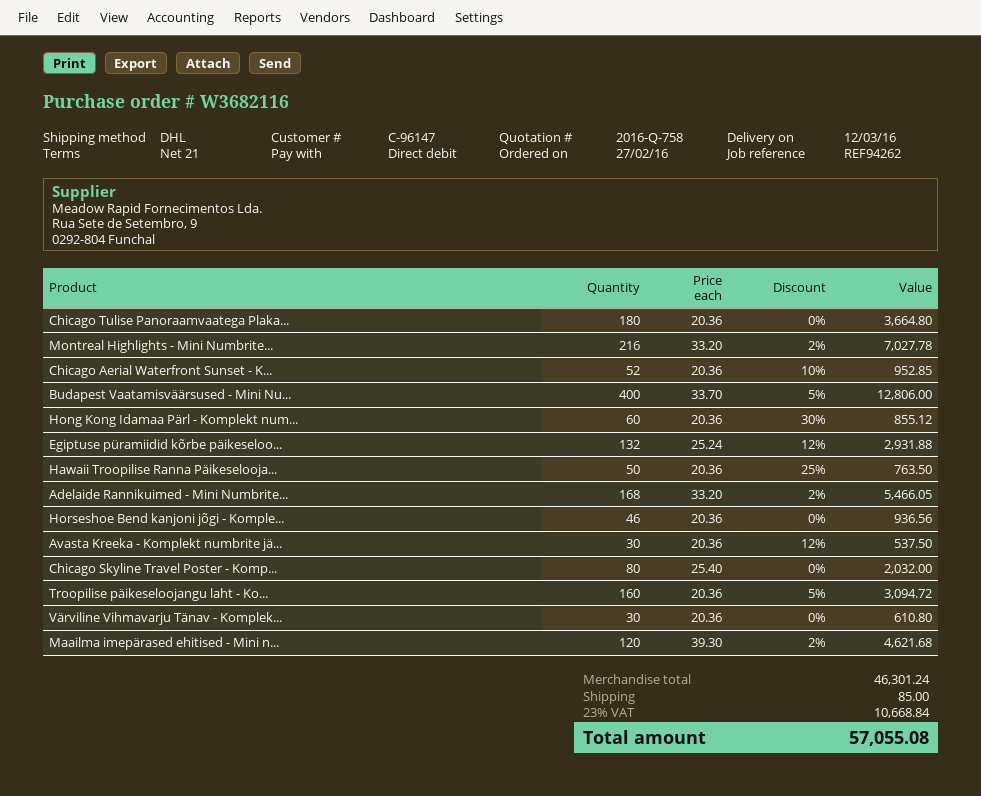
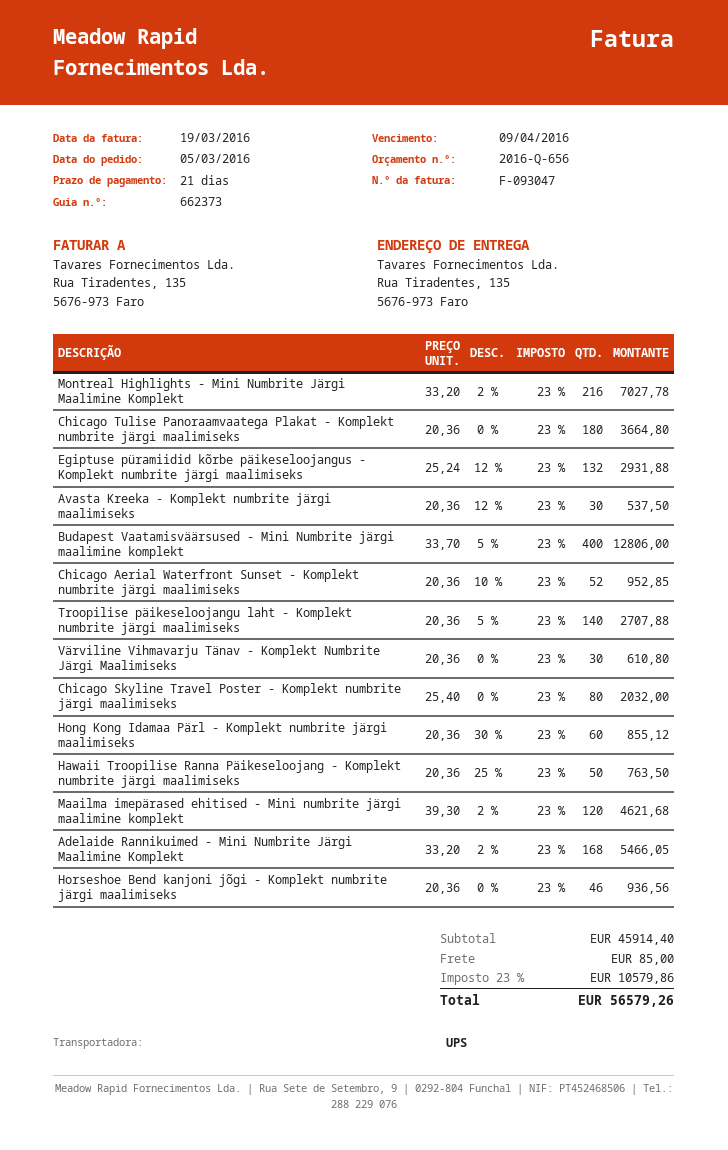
quote number: 2016-Q-758 -> 2016-Q-656
order date: 2016-02-27 -> 2016-03-05
shipping method: DHL -> UPS
Troopilise päikeseloojangu laht - Ko...: 160 x 20.36 - 5% = 3094.72 -> 140 x 20.36 - 5% = 2707.88
subtotal: 46301.24 -> 45914.40
tax: 23% = 10668.84 -> 23% = 10579.86
total: 57055.08 -> 56579.26

